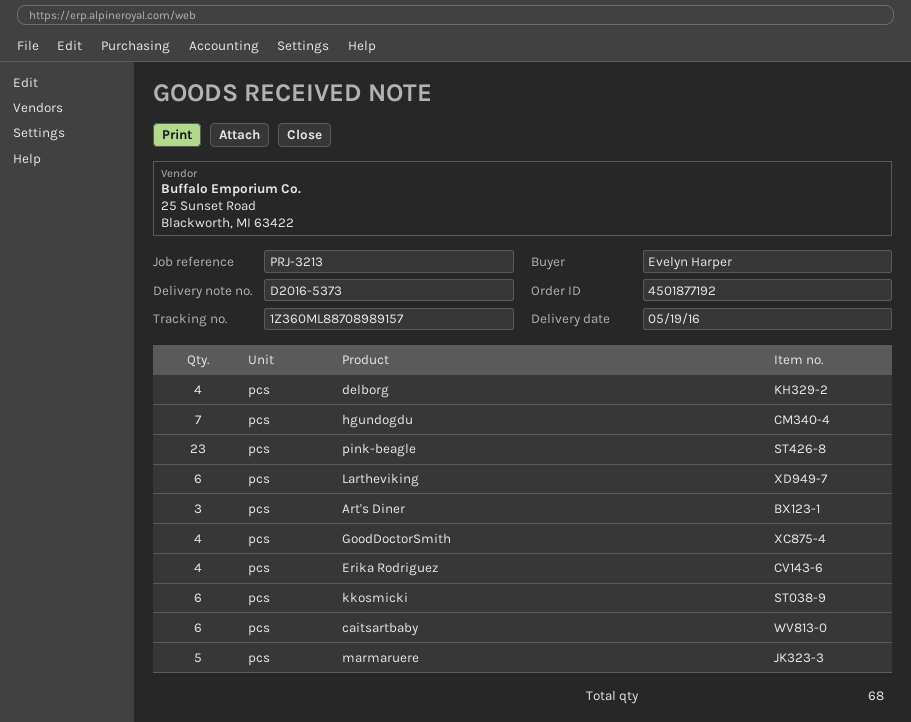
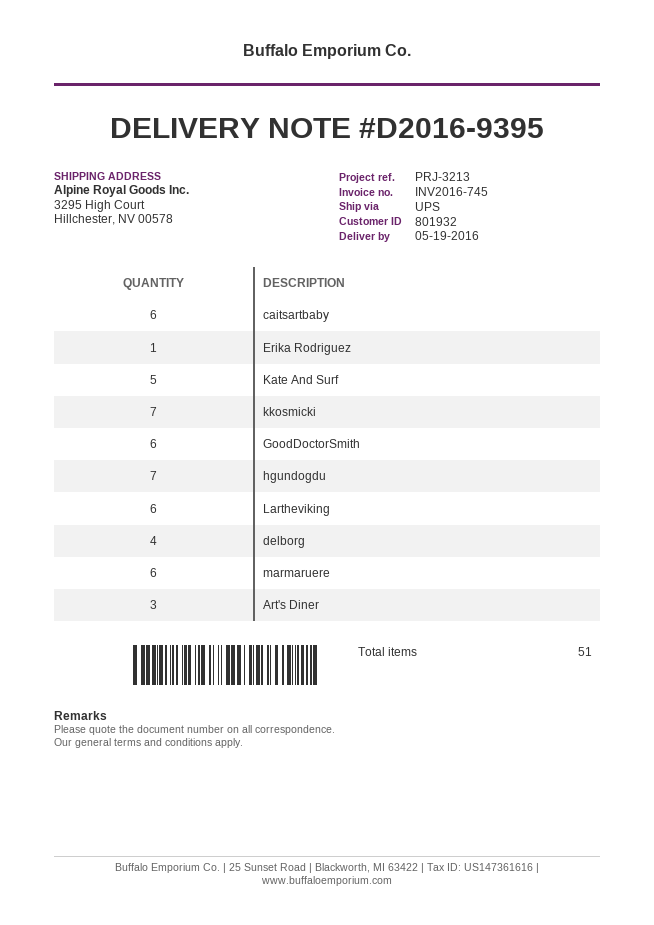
delivery note number: D2016-5373 -> D2016-9395
pink-beagle: 23 -> none
GoodDoctorSmith: 4 -> 6
Erika Rodriguez: 4 -> 1
kkosmicki: 6 -> 7
marmaruere: 5 -> 6
Kate And Surf: none -> 5
total quantity: 68 -> 51

